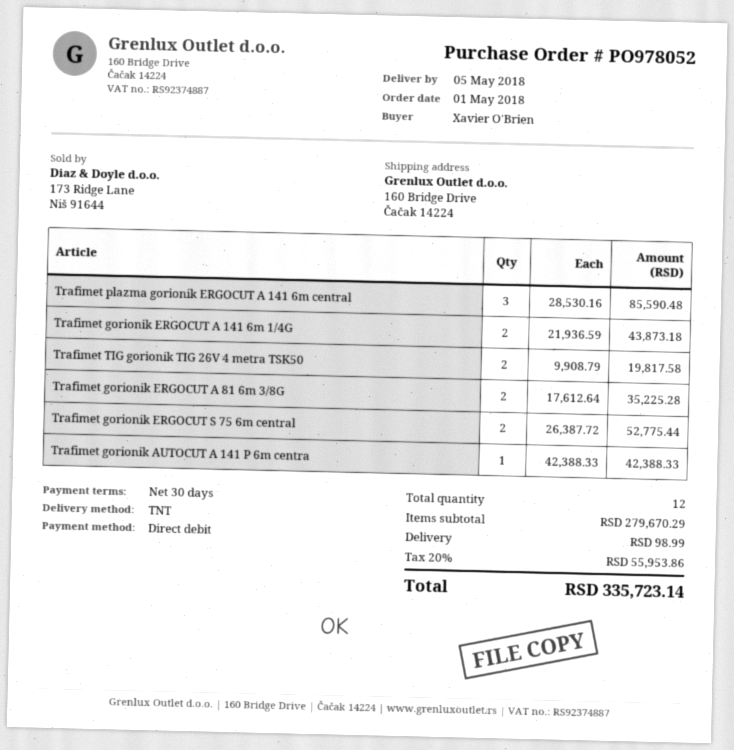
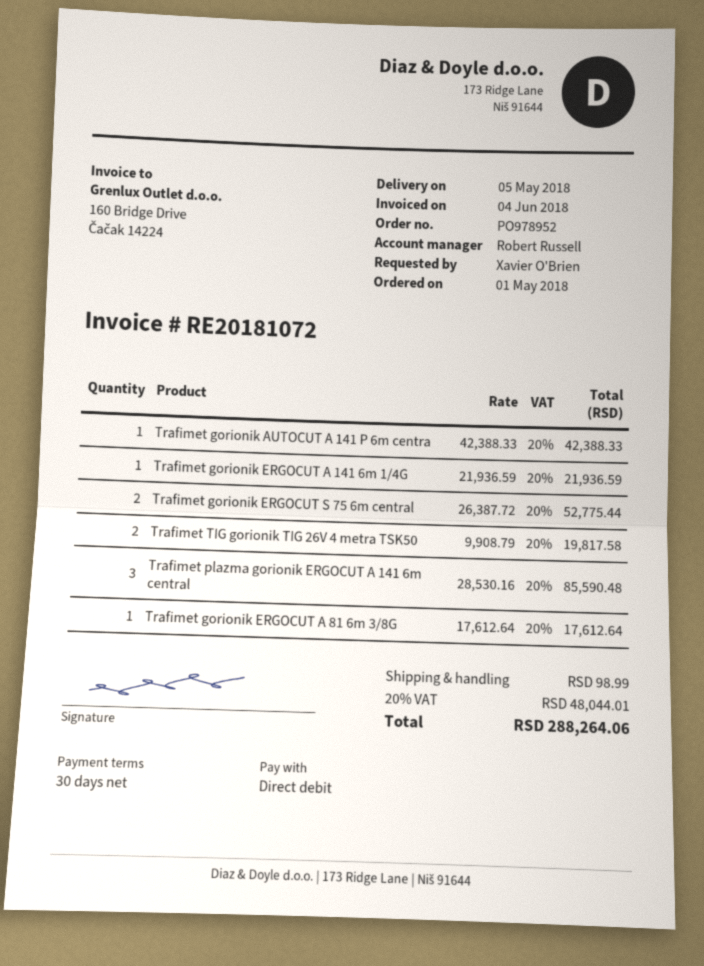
order number: PO978052 -> PO978952
Trafimet gorionik ERGOCUT A 141 6m 1/4G: 2 x 21936.59 = 43873.18 -> 1 x 21936.59 = 21936.59
Trafimet gorionik ERGOCUT A 81 6m 3/8G: 2 x 17612.64 = 35225.28 -> 1 x 17612.64 = 17612.64
tax: 20% = 55953.86 -> 20% = 48044.01
total: 335723.14 -> 288264.06

